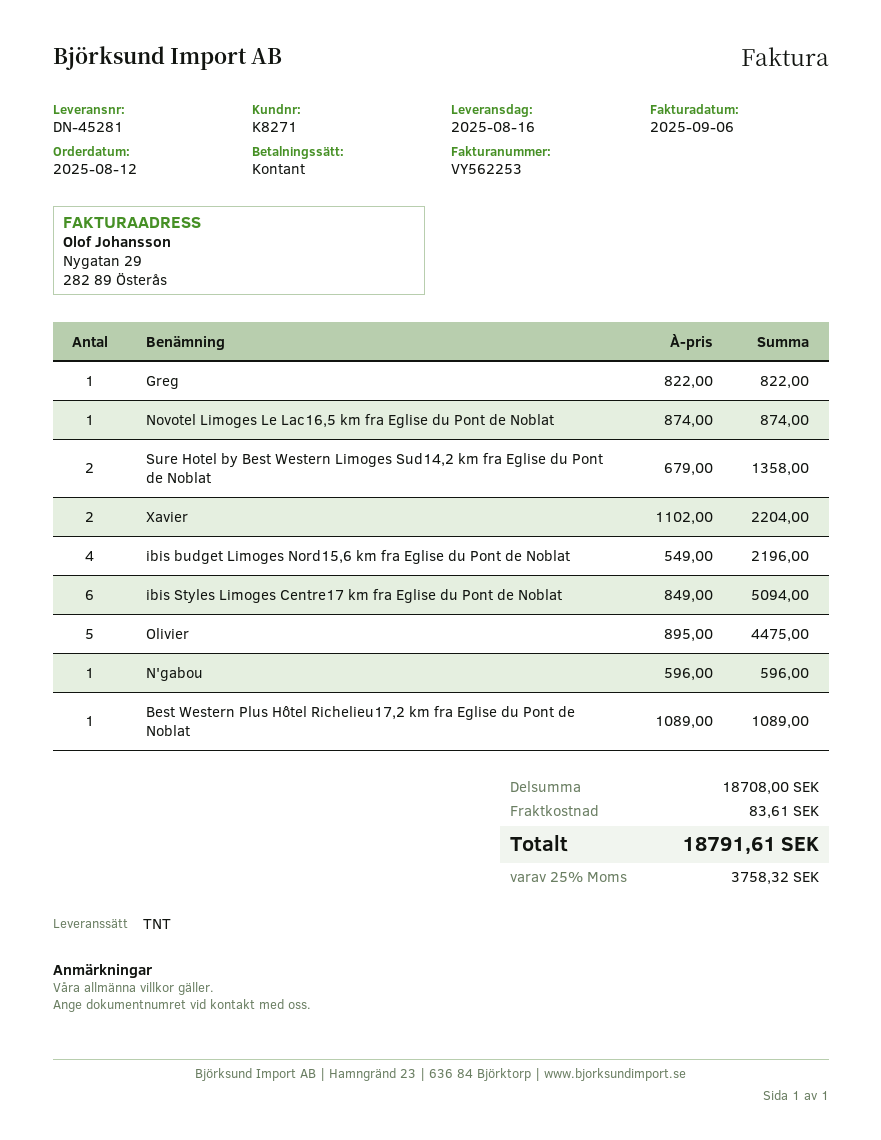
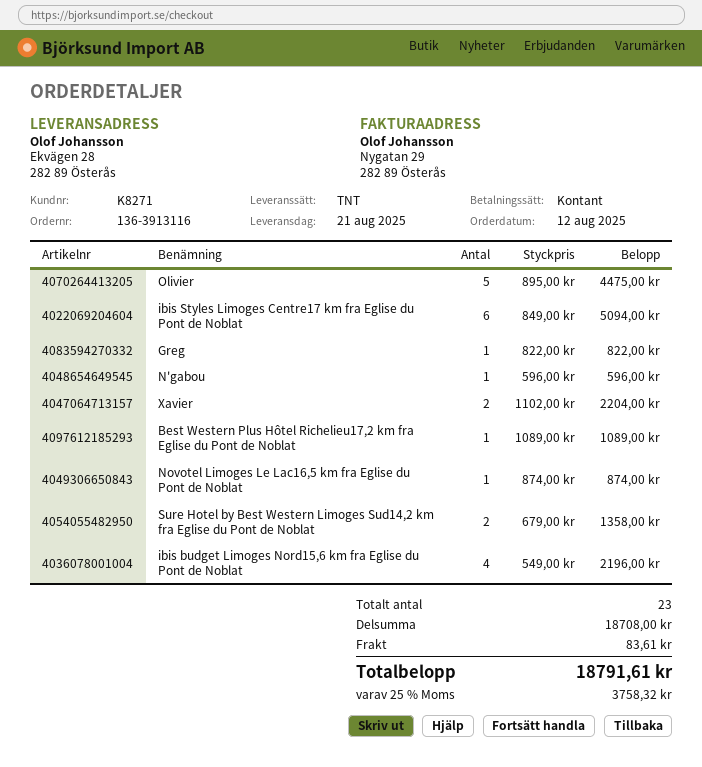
delivery date: 2025-08-16 -> 2025-08-21

